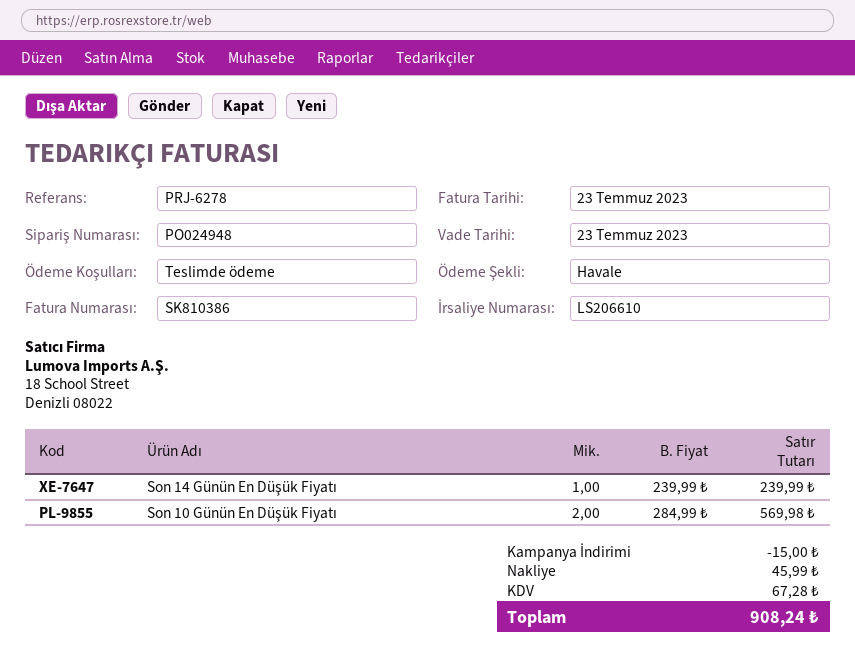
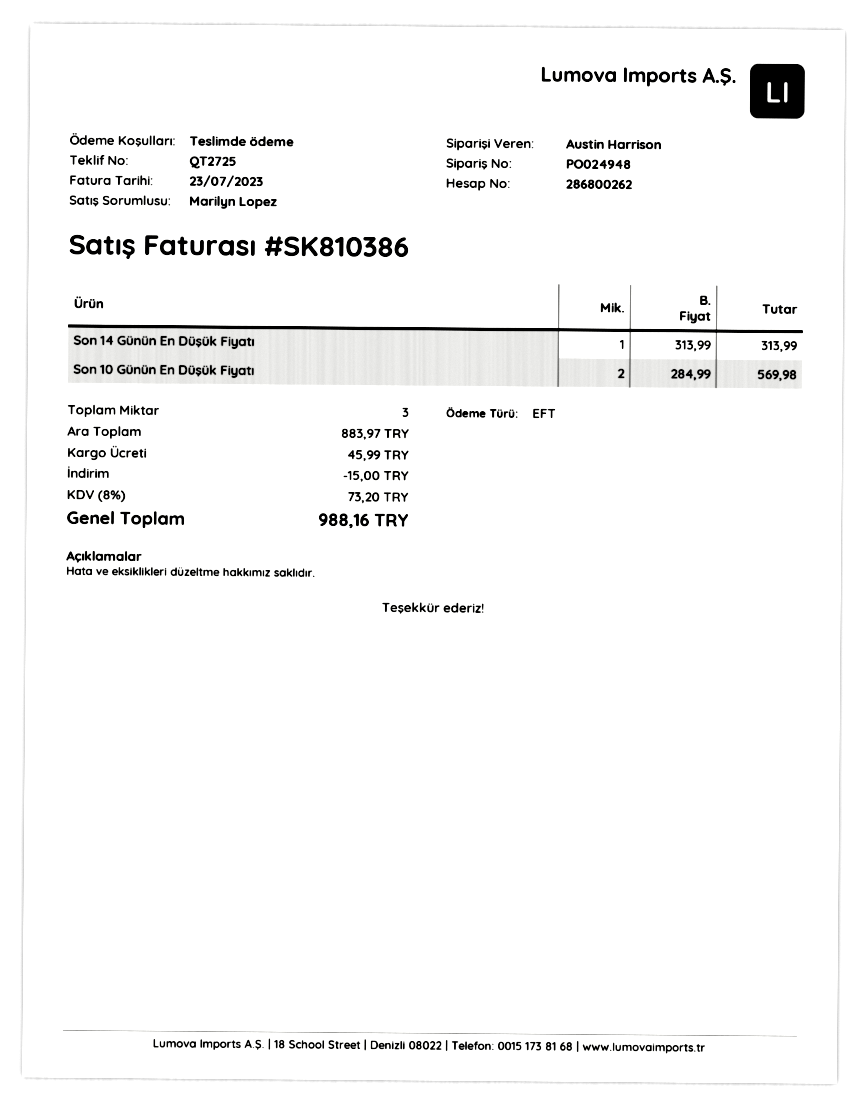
Son 14 Günün En Düşük Fiyatı: 1 x 239.99 = 239.99 -> 1 x 313.99 = 313.99
tax: 67.28 -> 73.20
total: 908.24 -> 988.16

